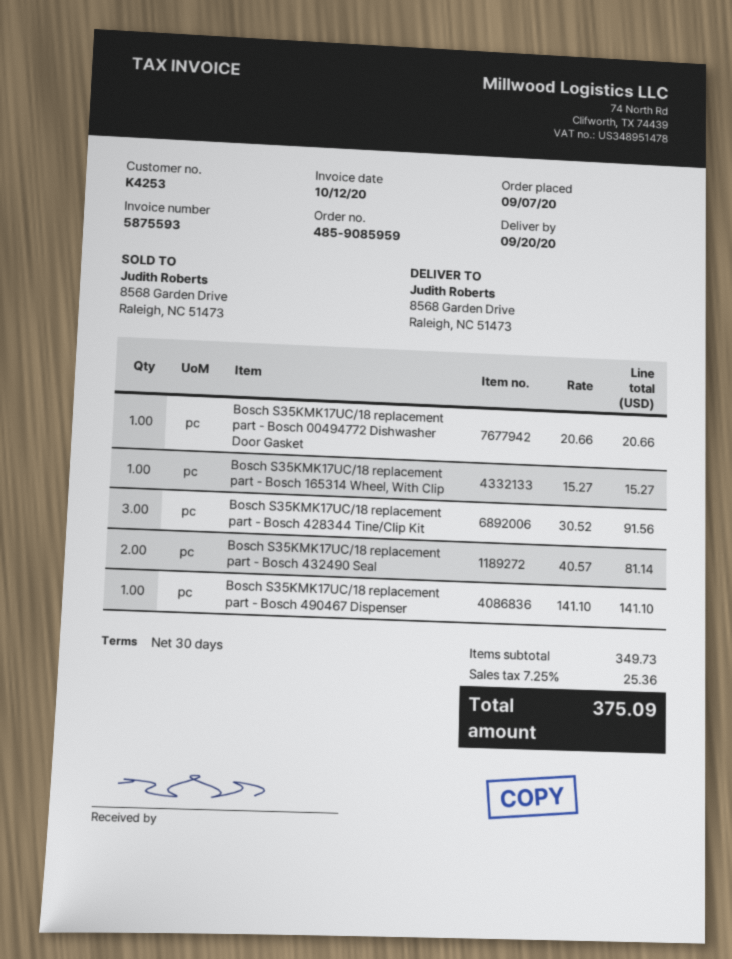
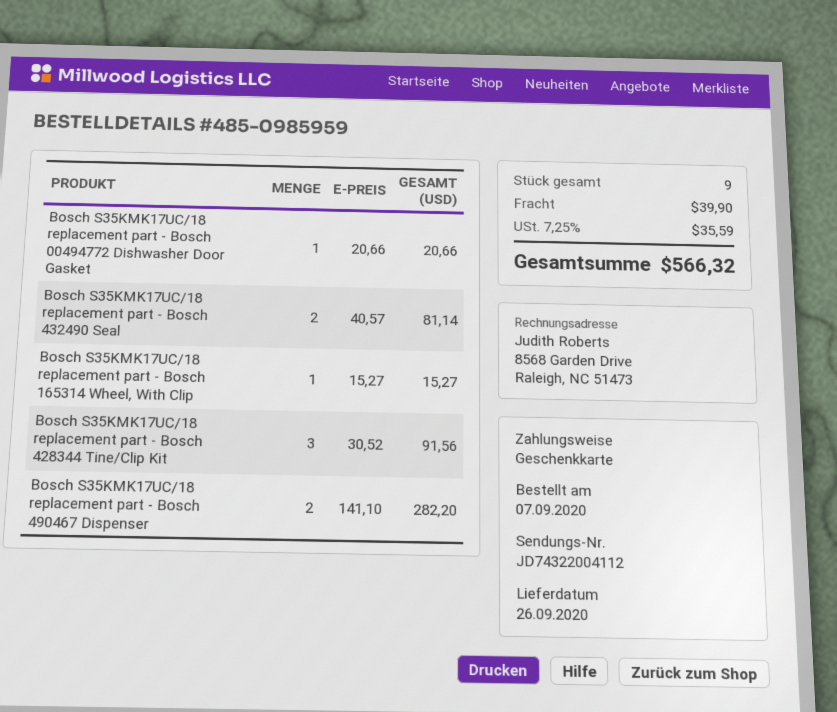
order number: 485-9085959 -> 485-0985959
delivery date: 2020-09-20 -> 2020-09-26
Bosch S35KMK17UC/18 replacement part - Bosch 490467 Dispenser: 1 x 141.10 = 141.10 -> 2 x 141.10 = 282.20
shipping: none -> 39.90
tax: 7.25% = 25.36 -> 7.25% = 35.59
total: 375.09 -> 566.32

